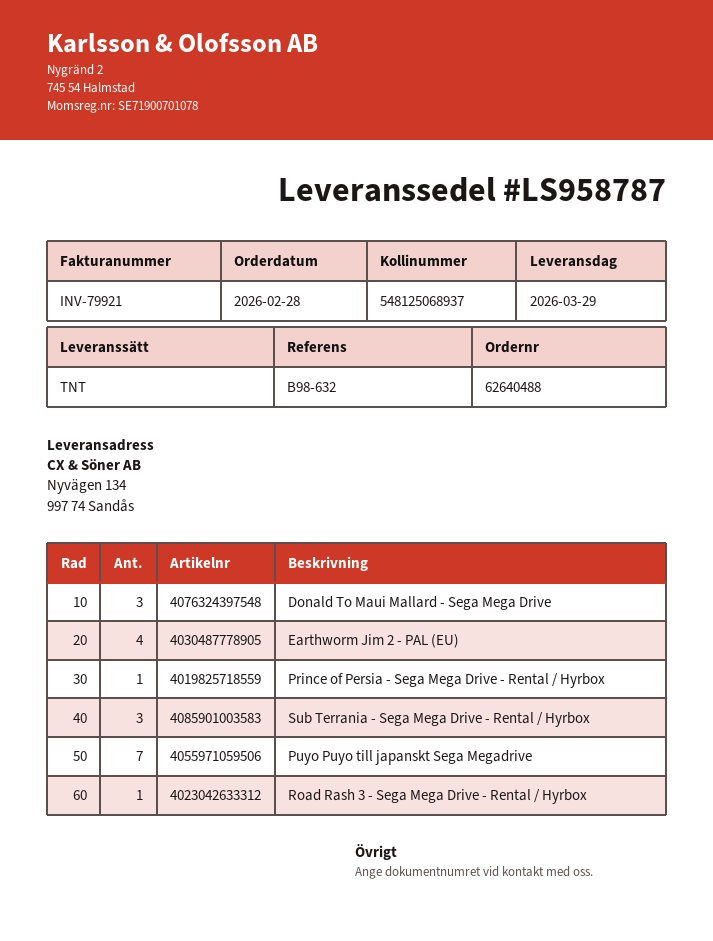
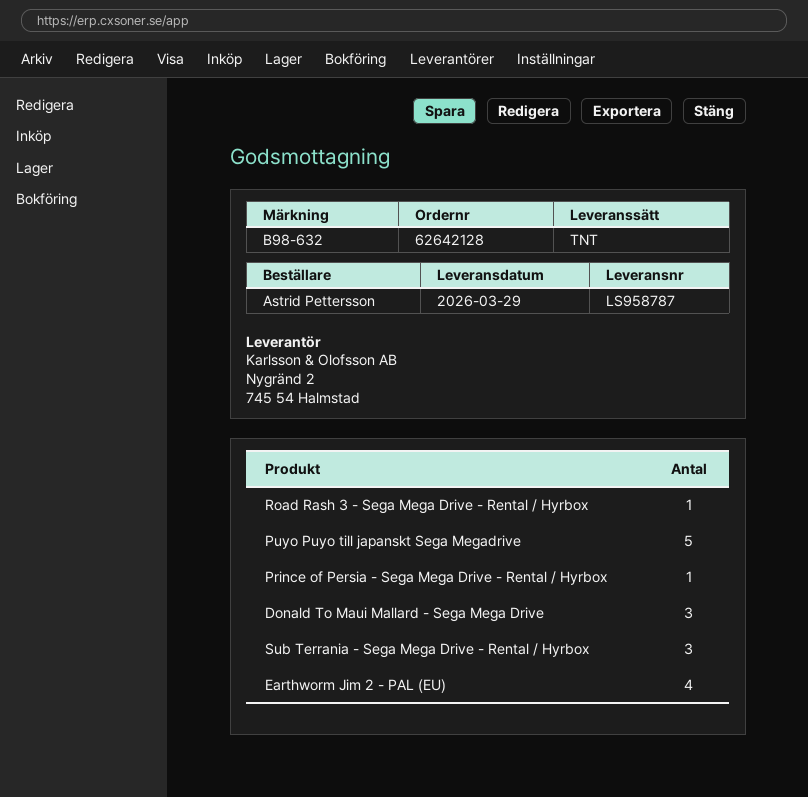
order number: 62640488 -> 62642128
Puyo Puyo till japanskt Sega Megadrive: 7 -> 5

